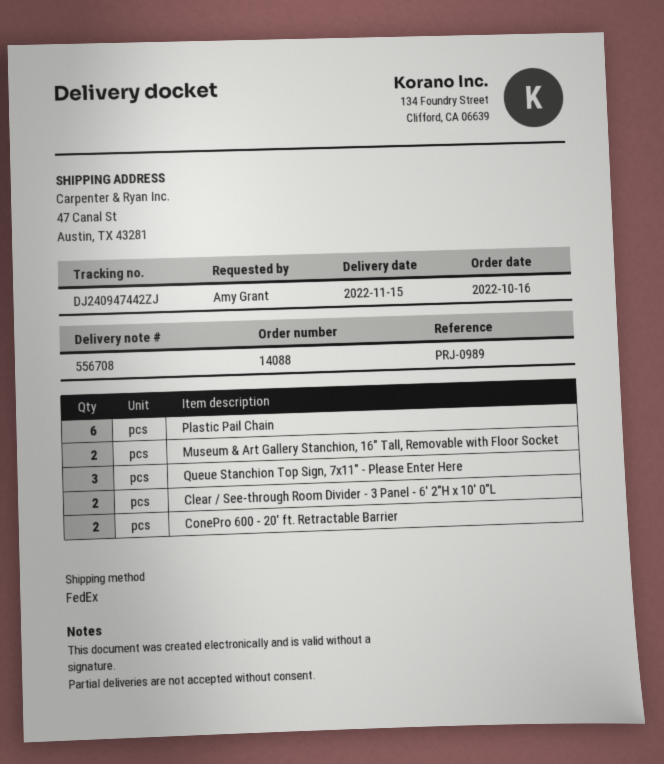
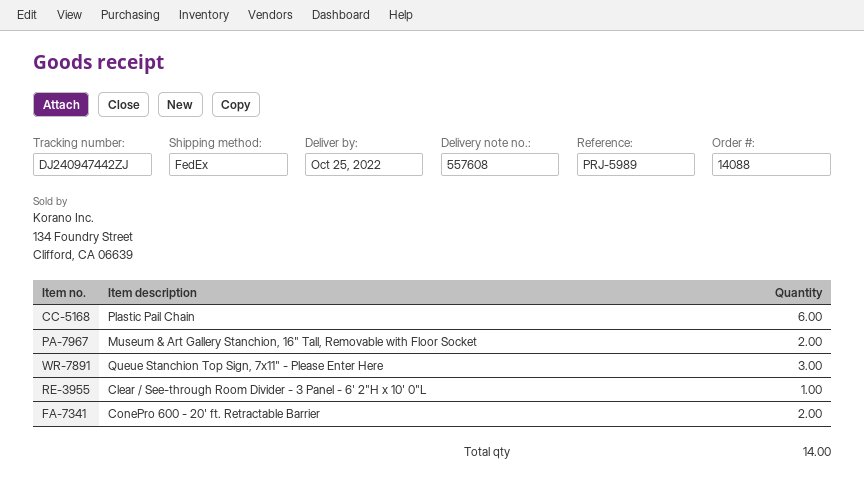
delivery note number: 556708 -> 557608
delivery date: 2022-11-15 -> 2022-10-25
reference: PRJ-0989 -> PRJ-5989
Clear / See-through Room Divider - 3 Panel - 6' 2"H x 10' 0"L: 2 -> 1

